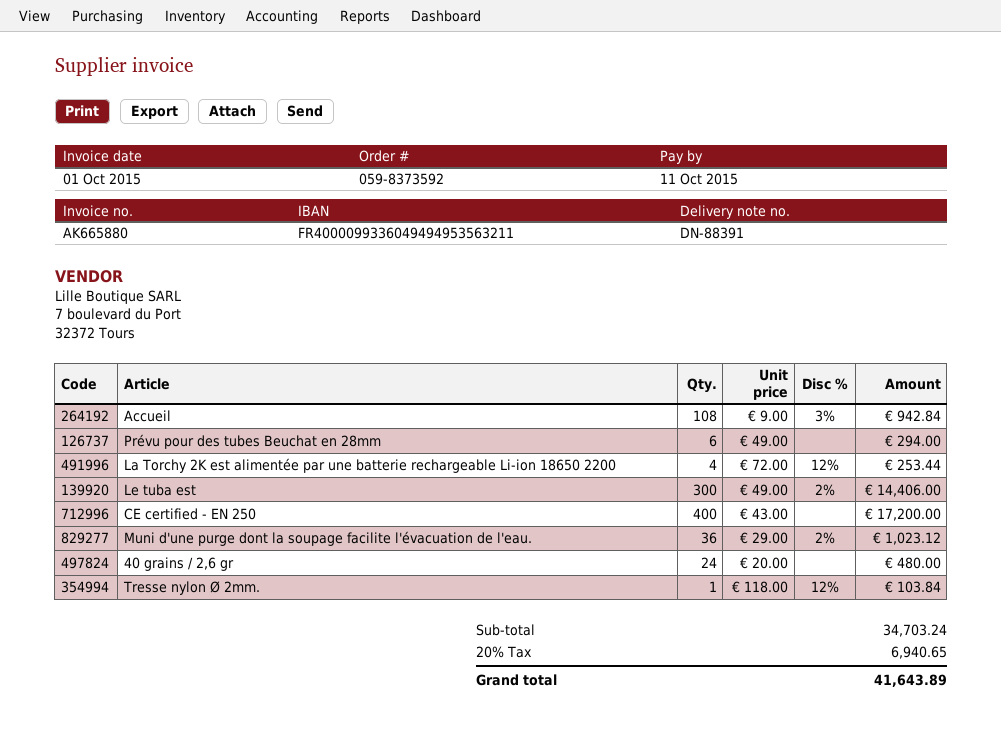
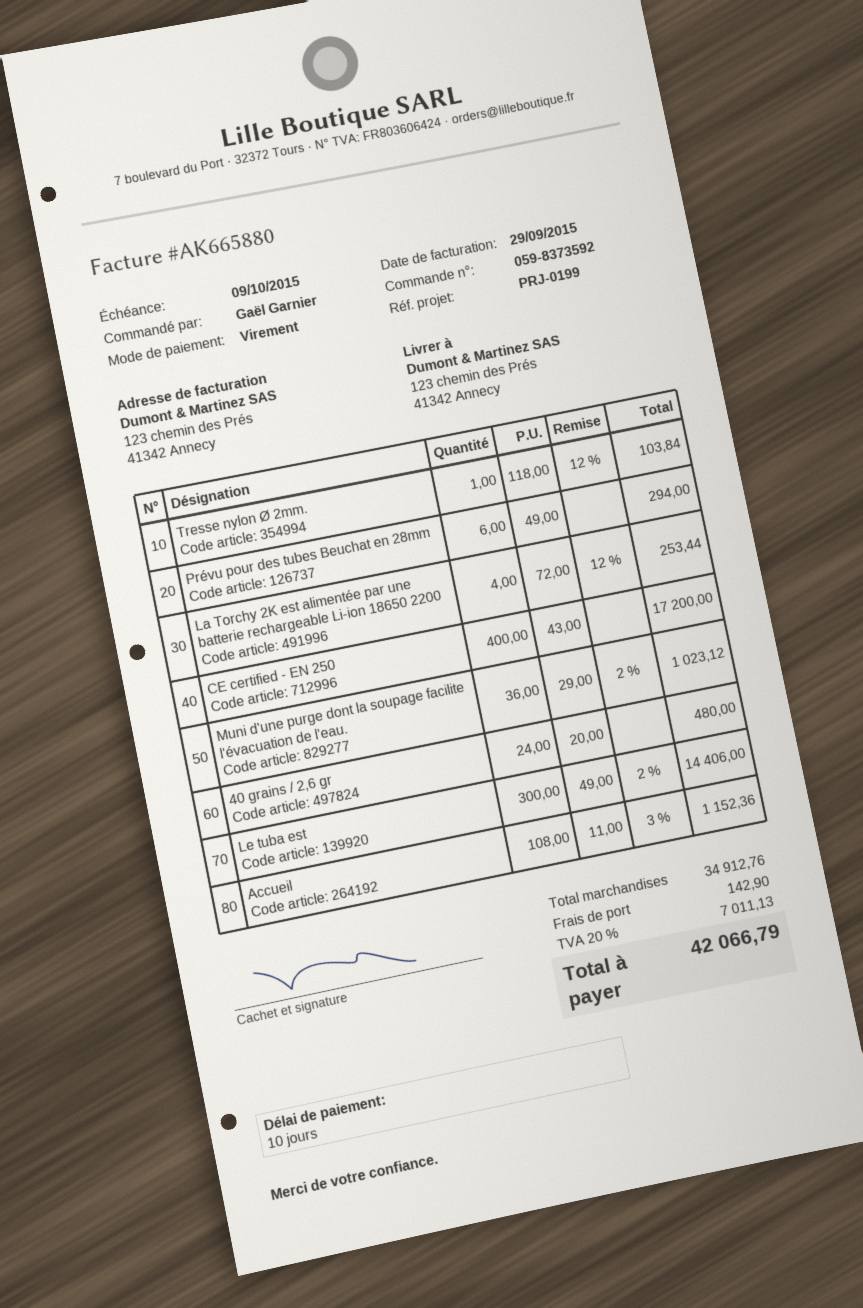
invoice date: 2015-10-01 -> 2015-09-29
due date: 2015-10-11 -> 2015-10-09
Accueil: 108 x 9.00 - 3% = 942.84 -> 108 x 11.00 - 3% = 1152.36
subtotal: 34703.24 -> 34912.76
shipping: none -> 142.90
tax: 20% = 6940.65 -> 20% = 7011.13
total: 41643.89 -> 42066.79

